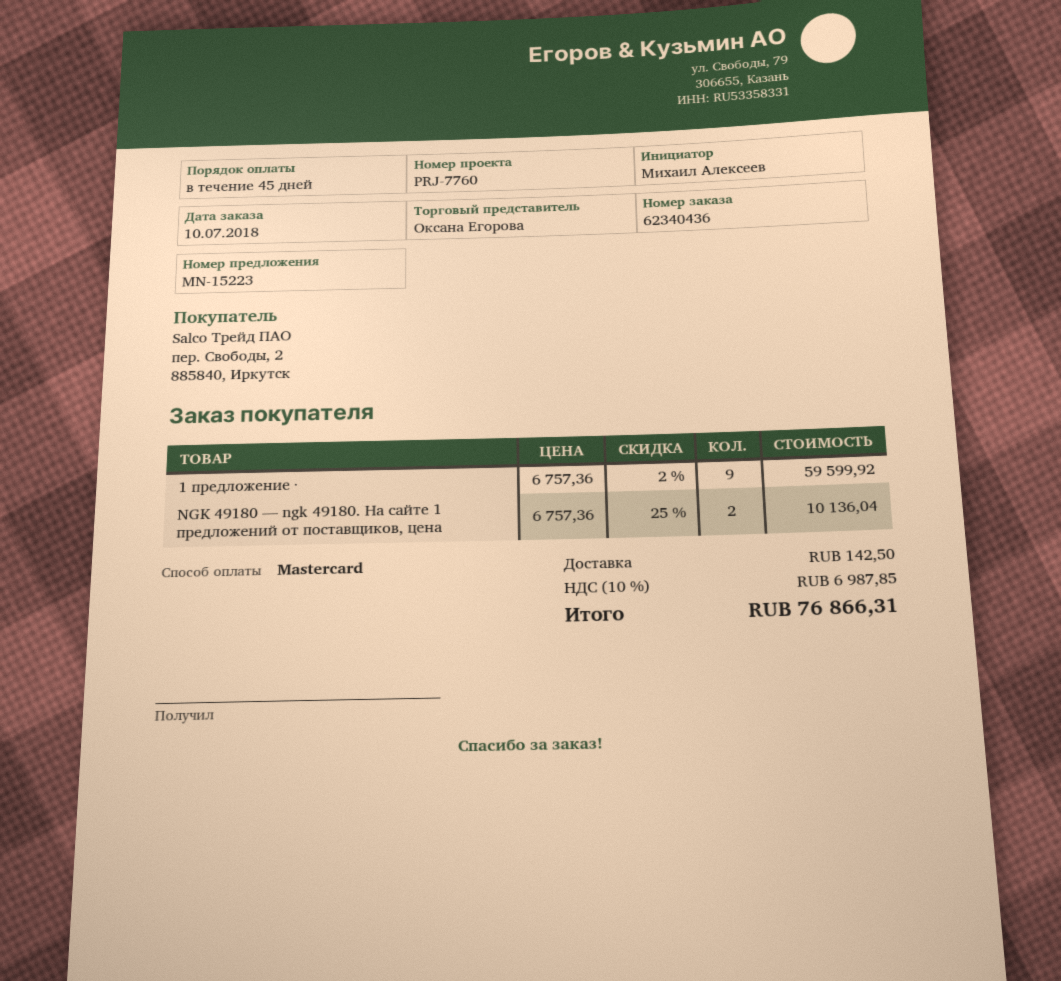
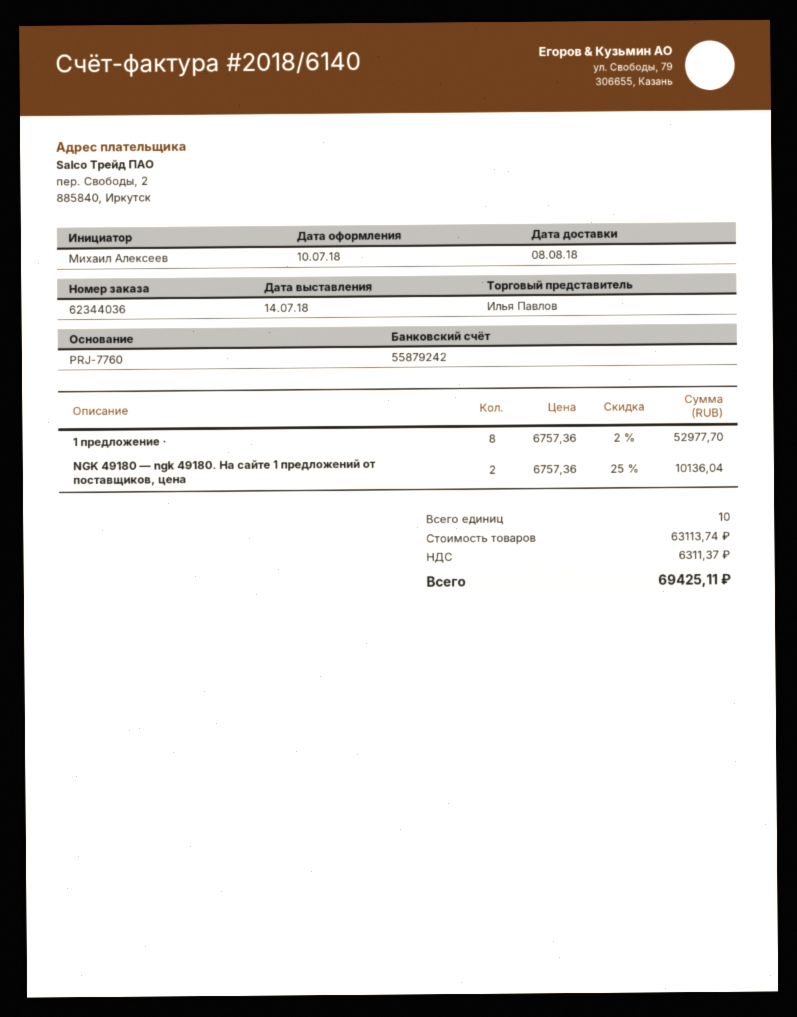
order number: 62340436 -> 62344036
sales rep: Оксана Егорова -> Илья Павлов
1 предложение ·: 9 x 6757.36 - 2% = 59599.92 -> 8 x 6757.36 - 2% = 52977.70
shipping: 142.50 -> none
tax: 6987.85 -> 6311.37
total: 76866.31 -> 69425.11

